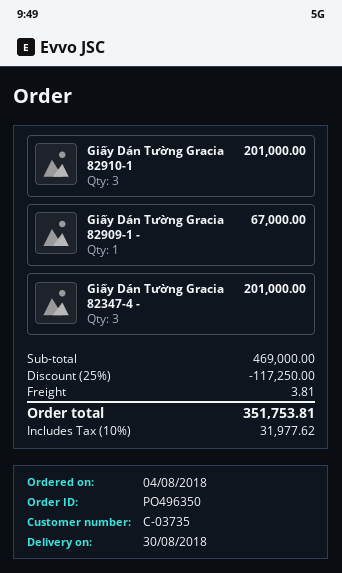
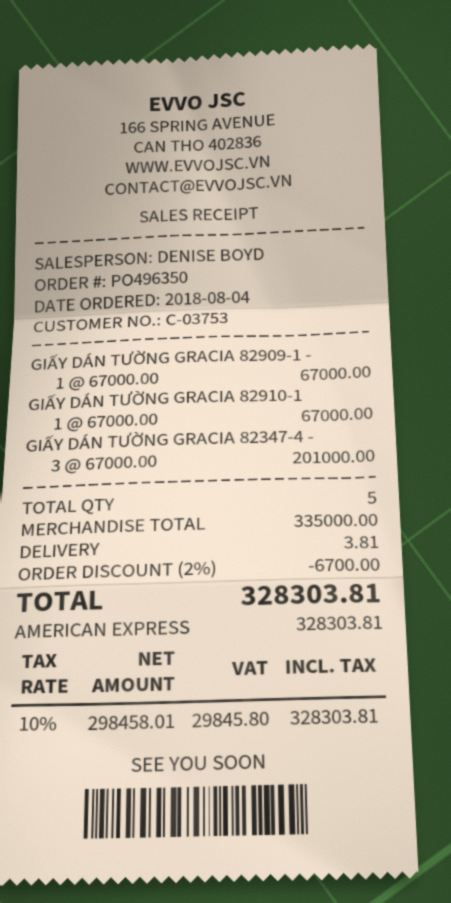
customer number: C-03735 -> C-03753
Giấy Dán Tường Gracia 82910-1: 3 for 201000.00 -> 1 for 67000.00
subtotal: 469000.00 -> 335000.00
discount: 25% = 117250.00 -> 2% = 6700.00
tax: 10% = 31977.62 -> 10% = 29845.80
total: 351753.81 -> 328303.81

